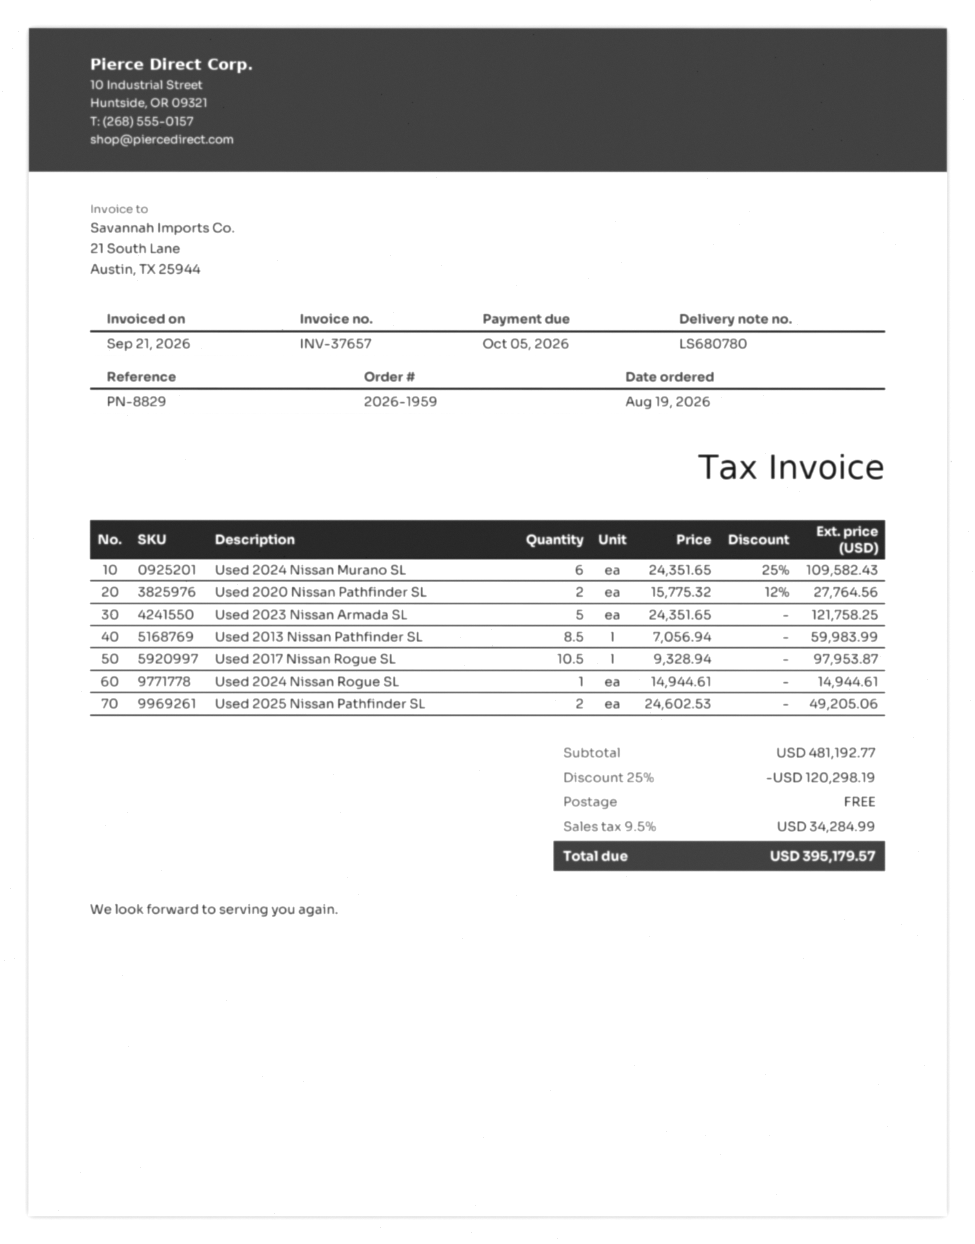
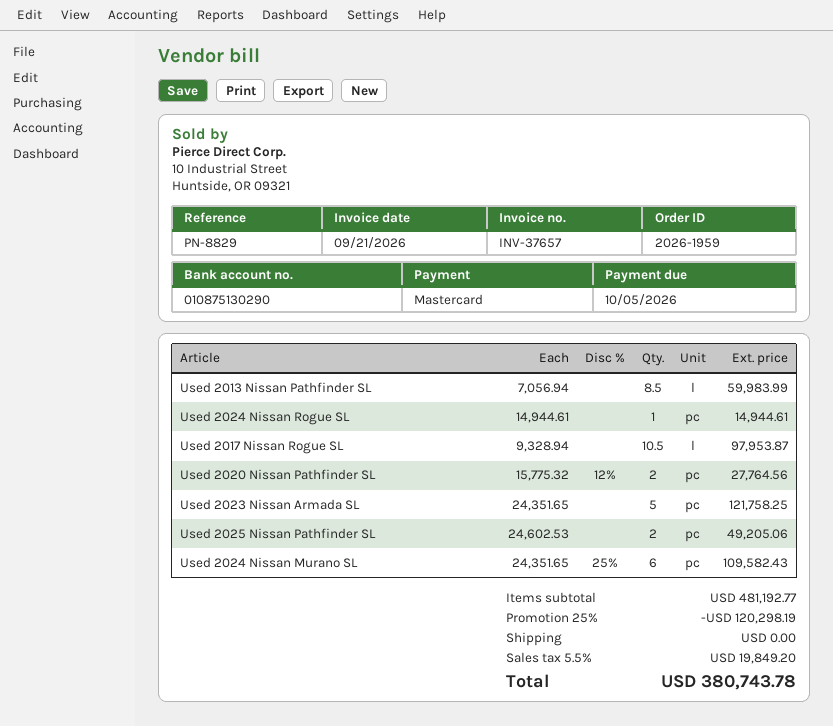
tax: 9.5% = 34284.99 -> 5.5% = 19849.20
total: 395179.57 -> 380743.78

